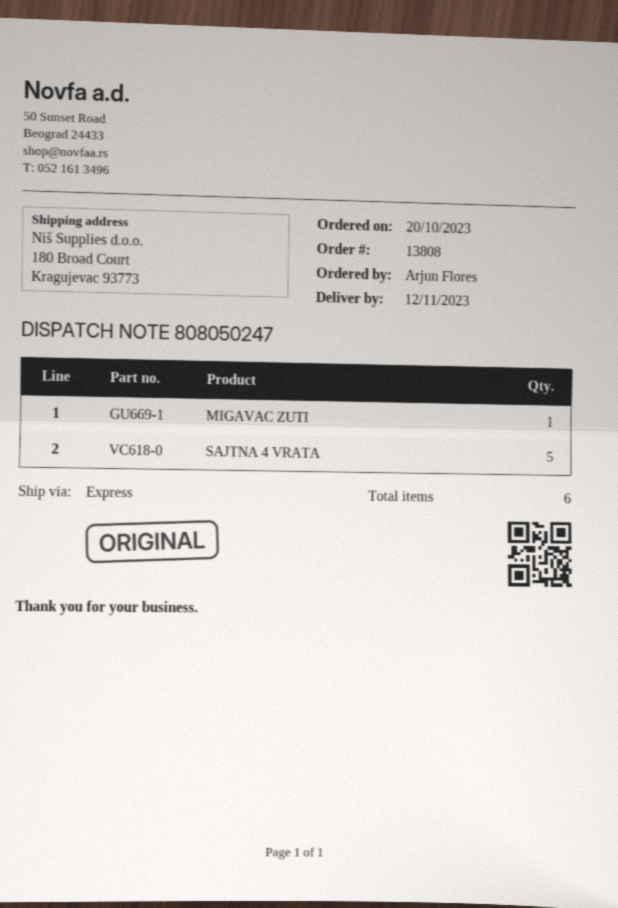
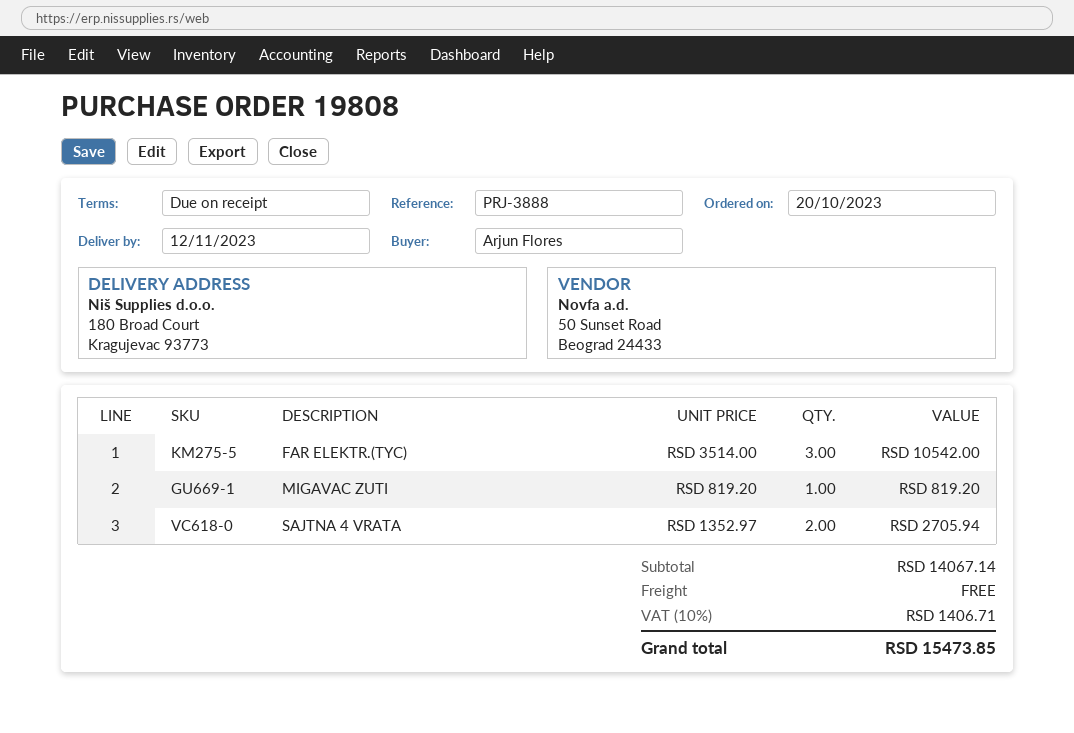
order number: 13808 -> 19808
SAJTNA 4 VRATA: 5 -> 2
FAR ELEKTR.(TYC): none -> 3

